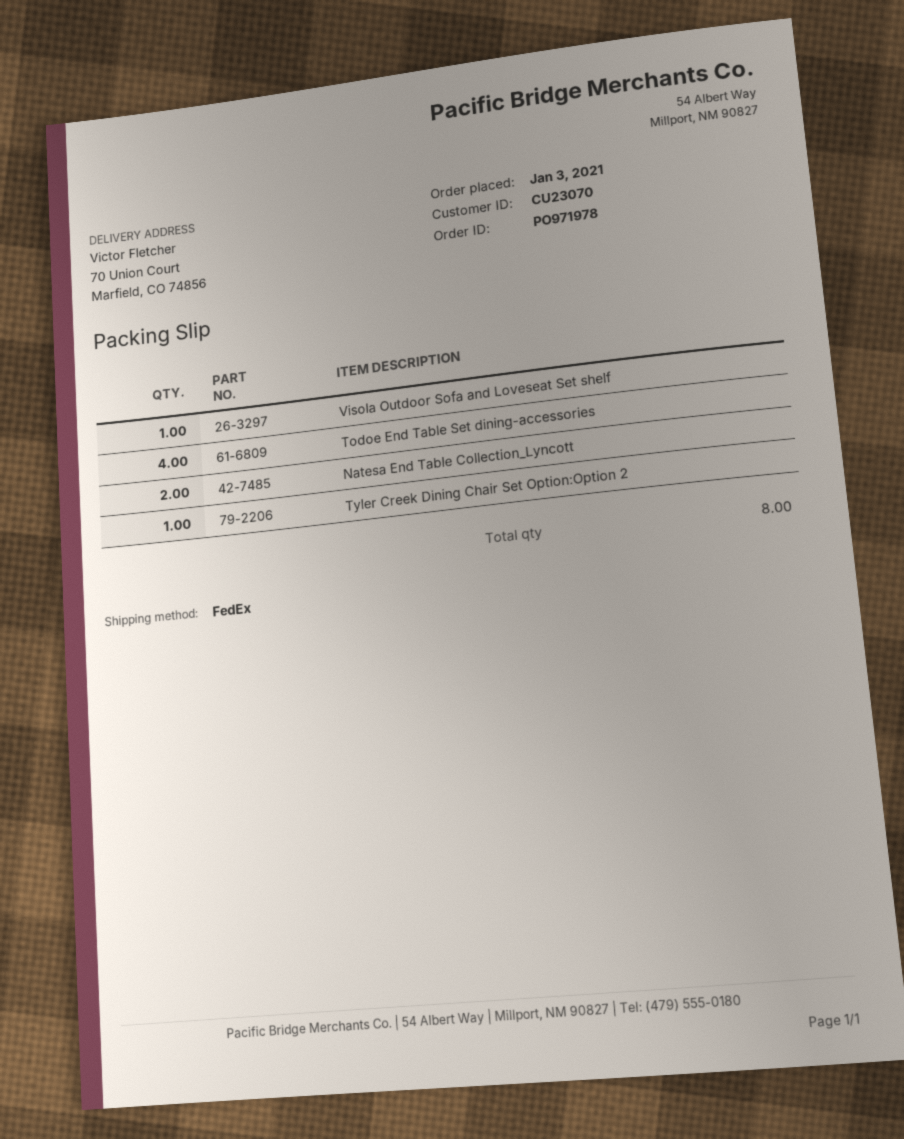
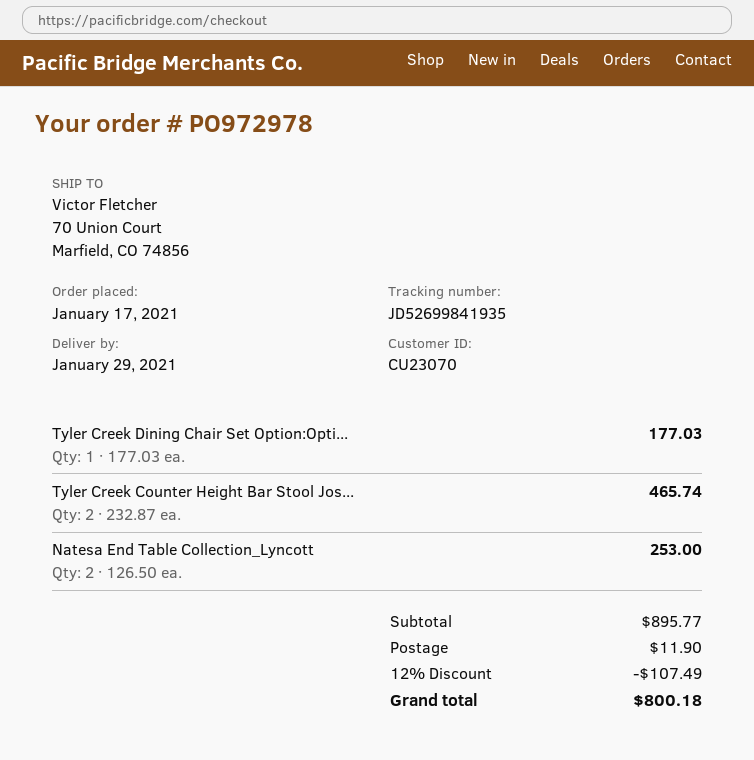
order number: PO971978 -> PO972978
order date: 2021-01-03 -> 2021-01-17
Visola Outdoor Sofa and Loveseat Set shelf: 1 -> none
Todoe End Table Set dining-accessories: 4 -> none
Tyler Creek Counter Height Bar Stool Jos...: none -> 2

